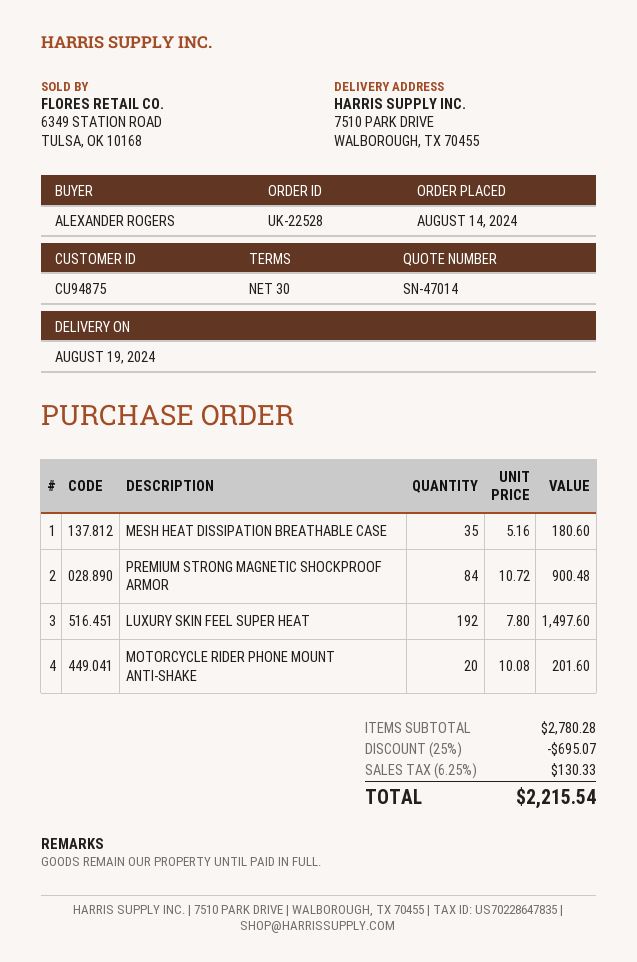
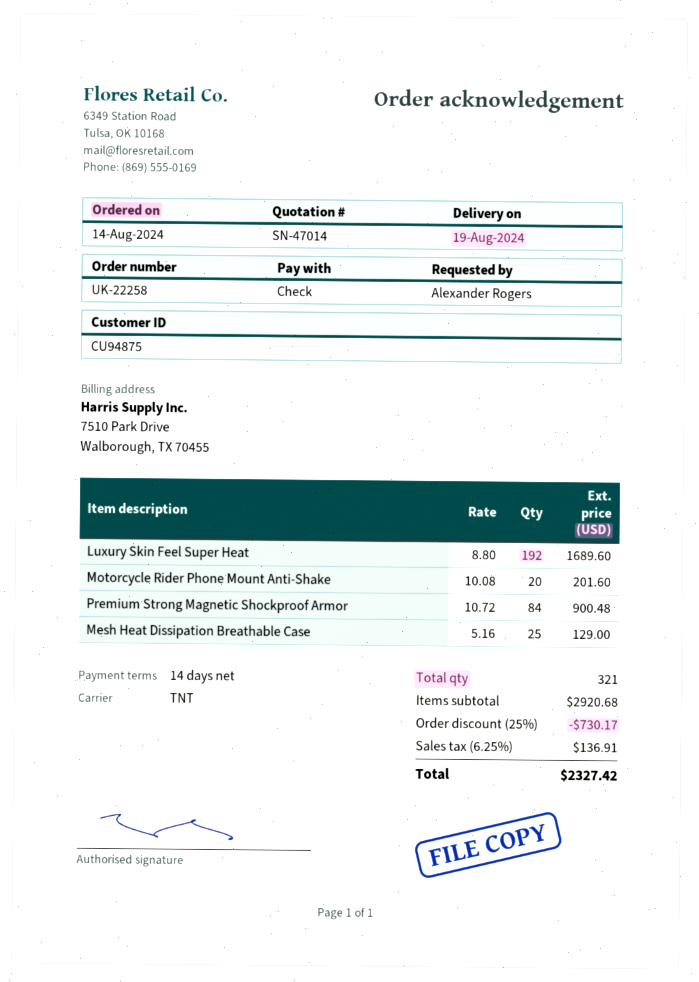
order number: UK-22528 -> UK-22258
payment terms: 30 days -> 14 days
MESH HEAT DISSIPATION BREATHABLE CASE: 35 x 5.16 = 180.60 -> 25 x 5.16 = 129.00
LUXURY SKIN FEEL SUPER HEAT: 192 x 7.80 = 1497.60 -> 192 x 8.80 = 1689.60
subtotal: 2780.28 -> 2920.68
discount: 25% = 695.07 -> 25% = 730.17
tax: 6.25% = 130.33 -> 6.25% = 136.91
total: 2215.54 -> 2327.42

